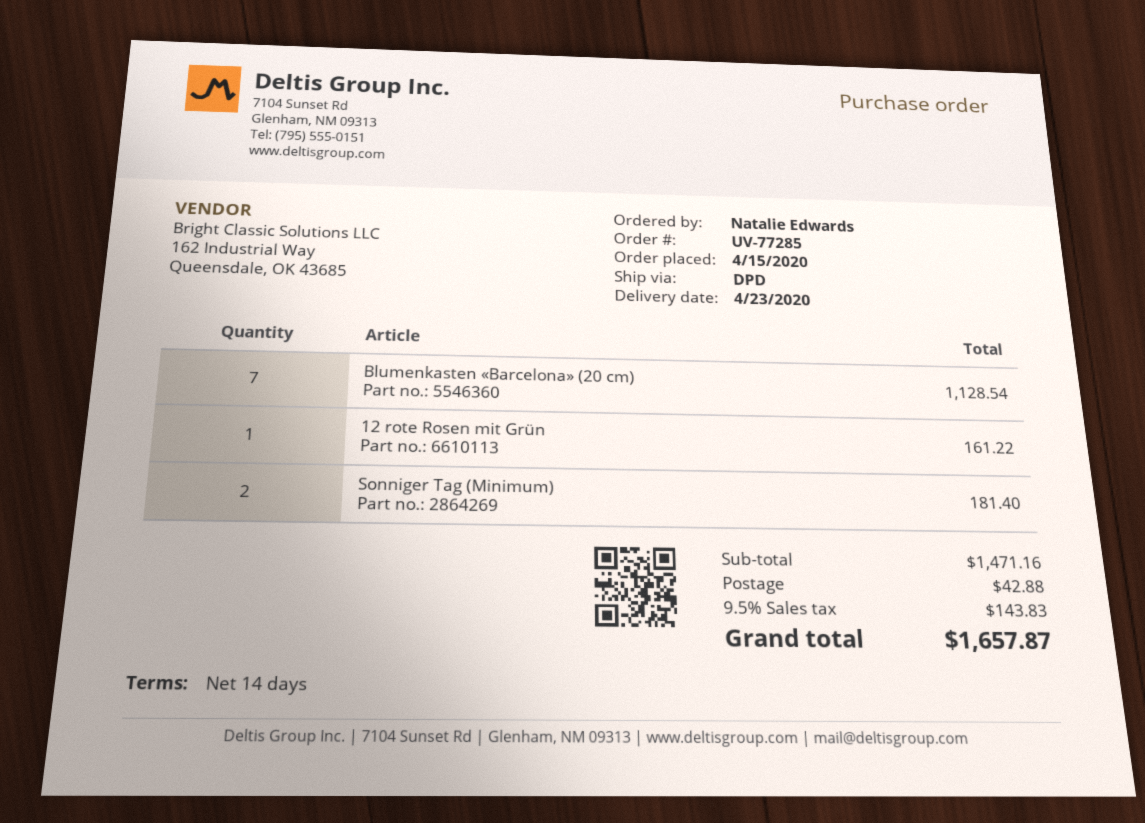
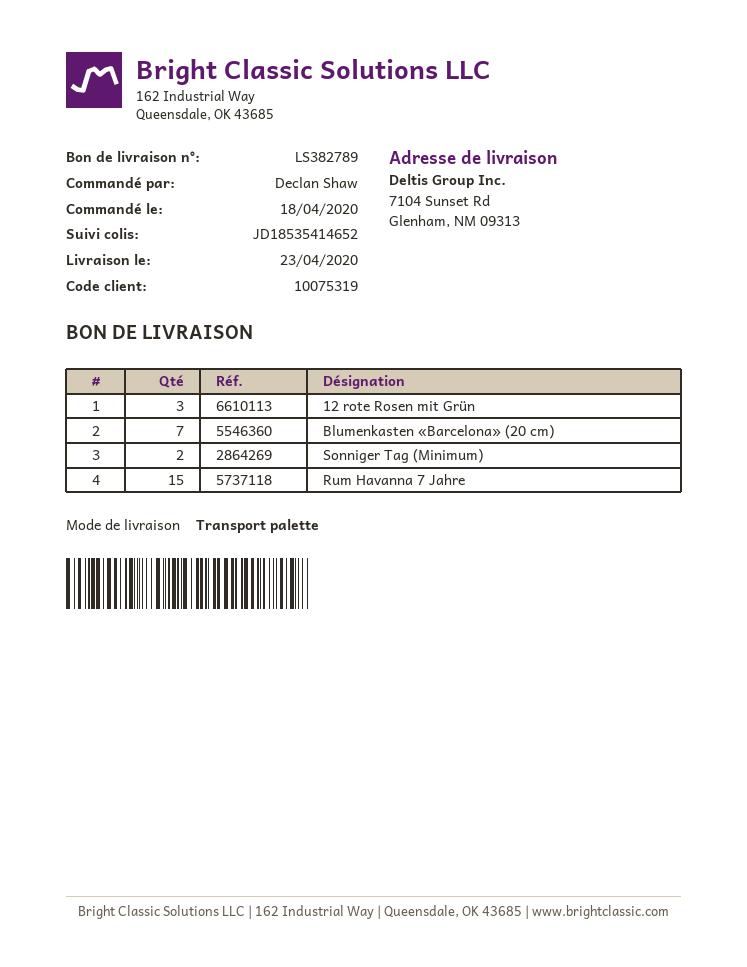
order date: 2020-04-15 -> 2020-04-18
ordered by: Natalie Edwards -> Declan Shaw
shipping method: DPD -> pallet freight
12 rote Rosen mit Grün: 1 -> 3
Rum Havanna 7 Jahre: none -> 15

